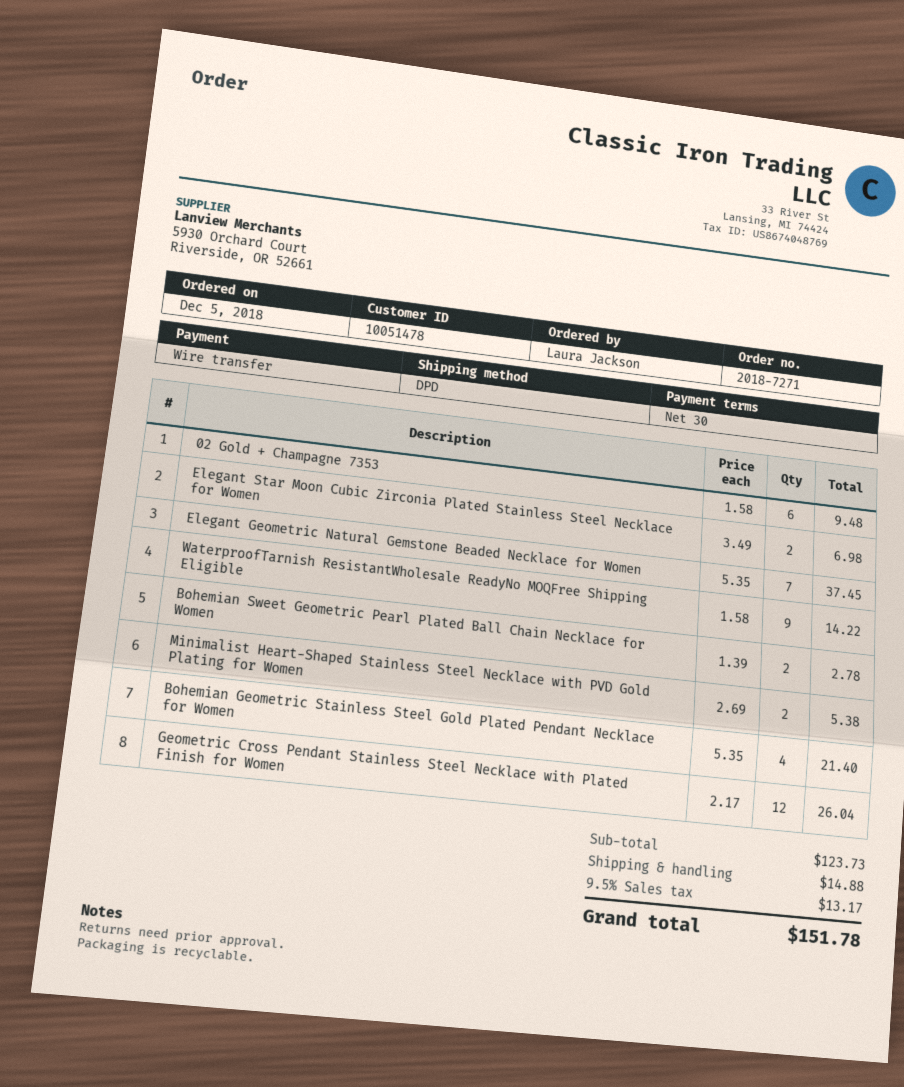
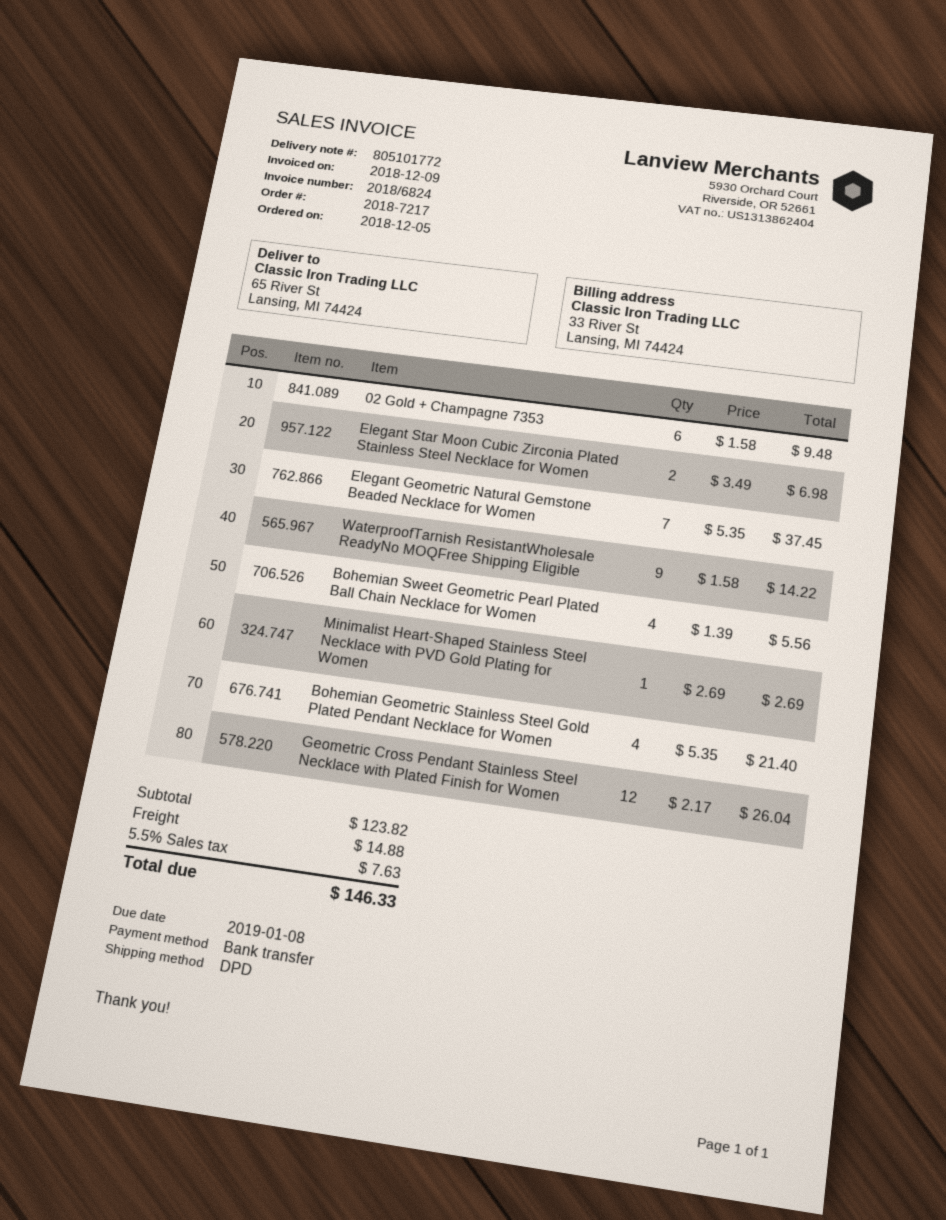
order number: 2018-7271 -> 2018-7217
Bohemian Sweet Geometric Pearl Plated Ball Chain Necklace for Women: 2 x 1.39 = 2.78 -> 4 x 1.39 = 5.56
Minimalist Heart-Shaped Stainless Steel Necklace with PVD Gold Plating for Women: 2 x 2.69 = 5.38 -> 1 x 2.69 = 2.69
subtotal: 123.73 -> 123.82
tax: 9.5% = 13.17 -> 5.5% = 7.63
total: 151.78 -> 146.33

